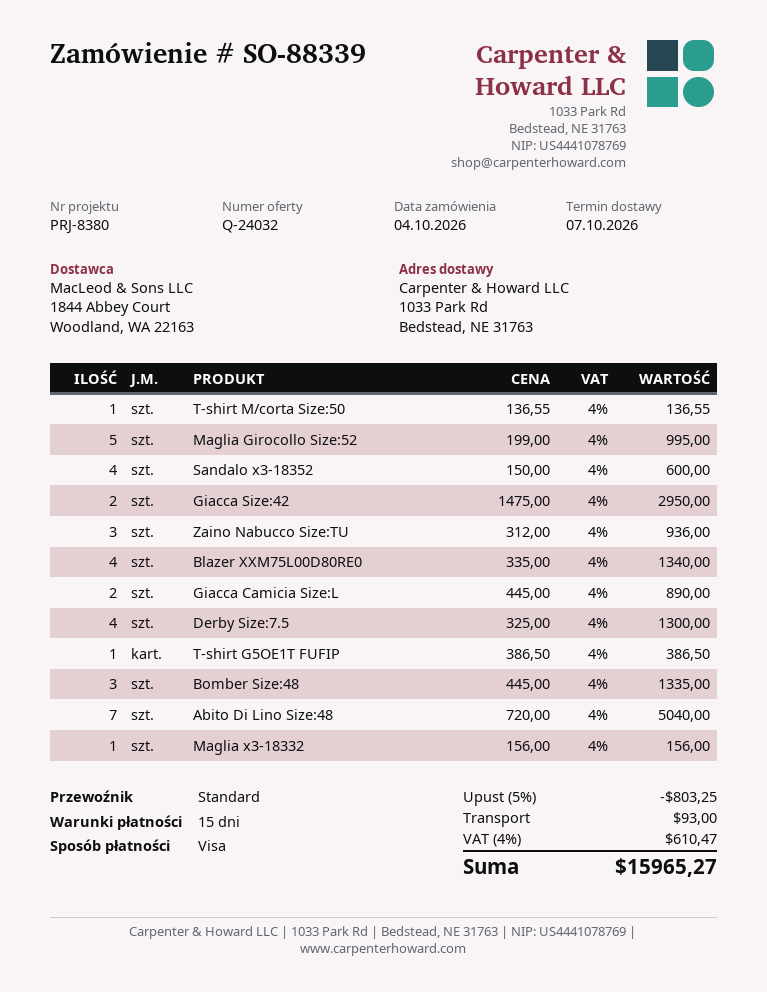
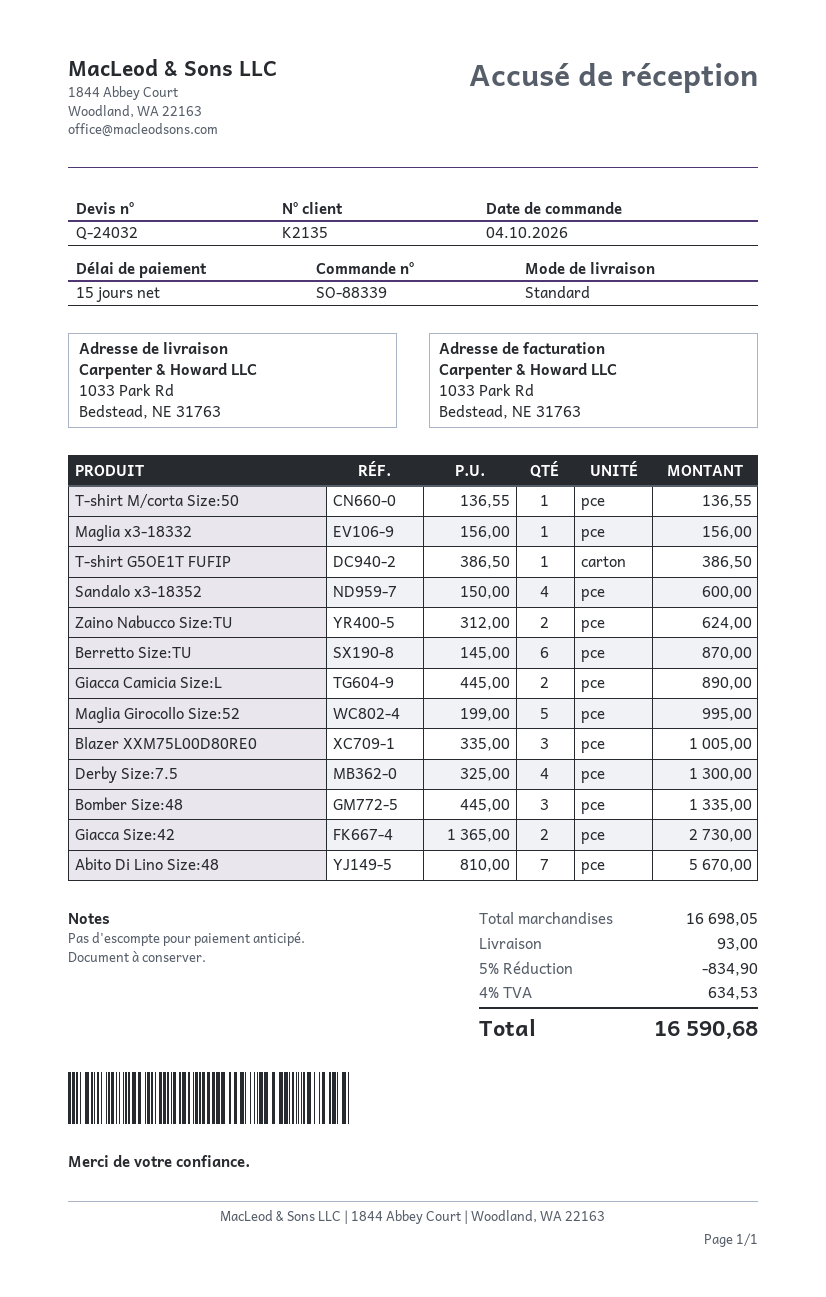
Giacca Size:42: 2 x 1475.00 = 2950.00 -> 2 x 1365.00 = 2730.00
Zaino Nabucco Size:TU: 3 x 312.00 = 936.00 -> 2 x 312.00 = 624.00
Blazer XXM75L00D80RE0: 4 x 335.00 = 1340.00 -> 3 x 335.00 = 1005.00
Abito Di Lino Size:48: 7 x 720.00 = 5040.00 -> 7 x 810.00 = 5670.00
Berretto Size:TU: none -> 6 x 145.00 = 870.00
discount: 5% = 803.25 -> 5% = 834.90
tax: 4% = 610.47 -> 4% = 634.53
total: 15965.27 -> 16590.68

